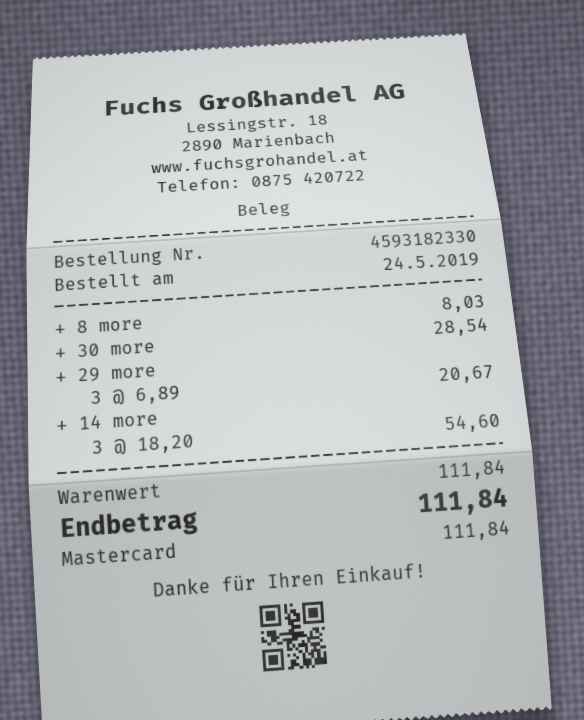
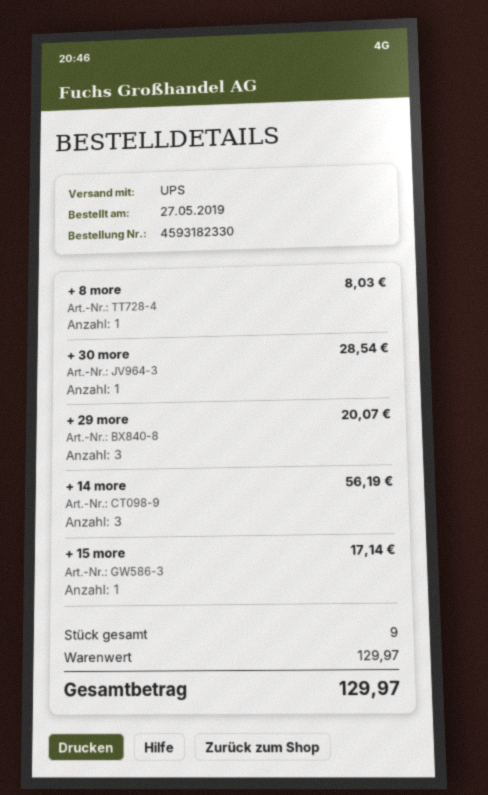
order date: 2019-05-24 -> 2019-05-27
+ 29 more: 3 for 20.67 -> 3 for 20.07
+ 14 more: 3 for 54.60 -> 3 for 56.19
+ 15 more: none -> 1 for 17.14
subtotal: 111.84 -> 129.97
total: 111.84 -> 129.97

